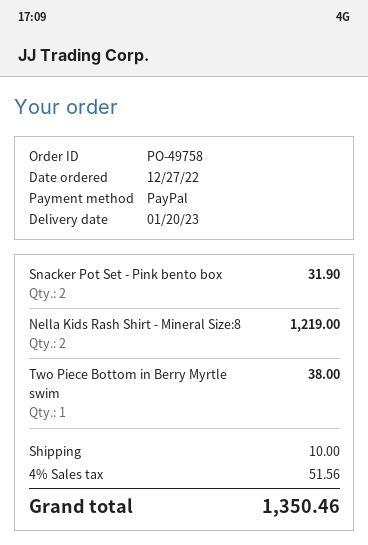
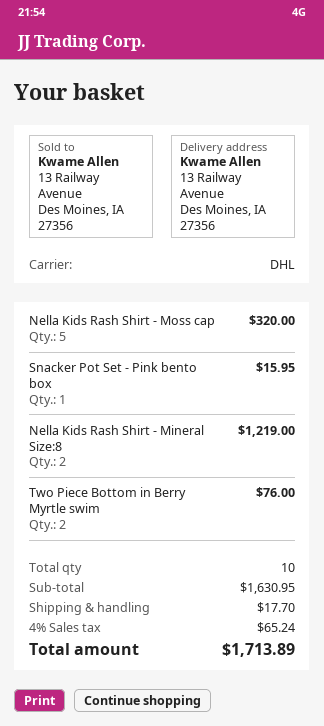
Snacker Pot Set - Pink bento box: 2 for 31.90 -> 1 for 15.95
Two Piece Bottom in Berry Myrtle swim: 1 for 38.00 -> 2 for 76.00
Nella Kids Rash Shirt - Moss cap: none -> 5 for 320.00
shipping: 10.00 -> 17.70
tax: 4% = 51.56 -> 4% = 65.24
total: 1350.46 -> 1713.89

